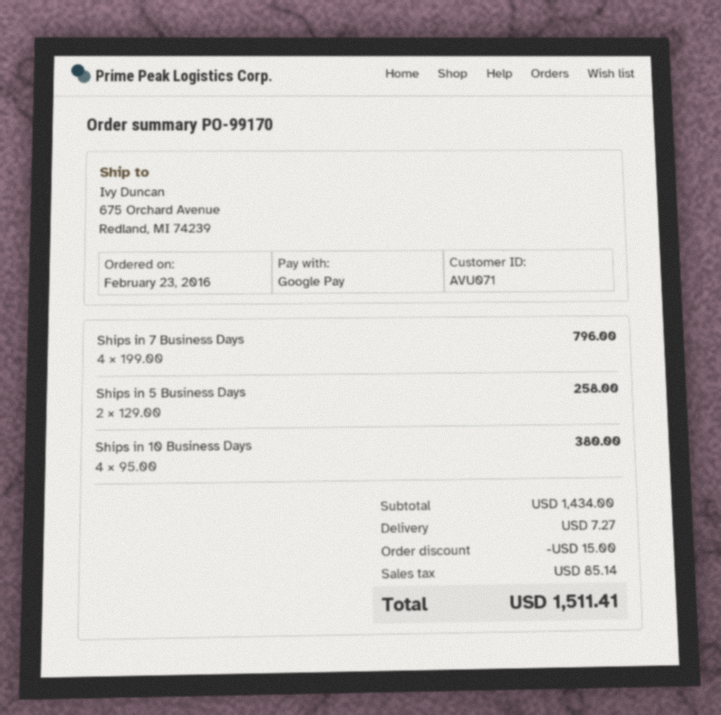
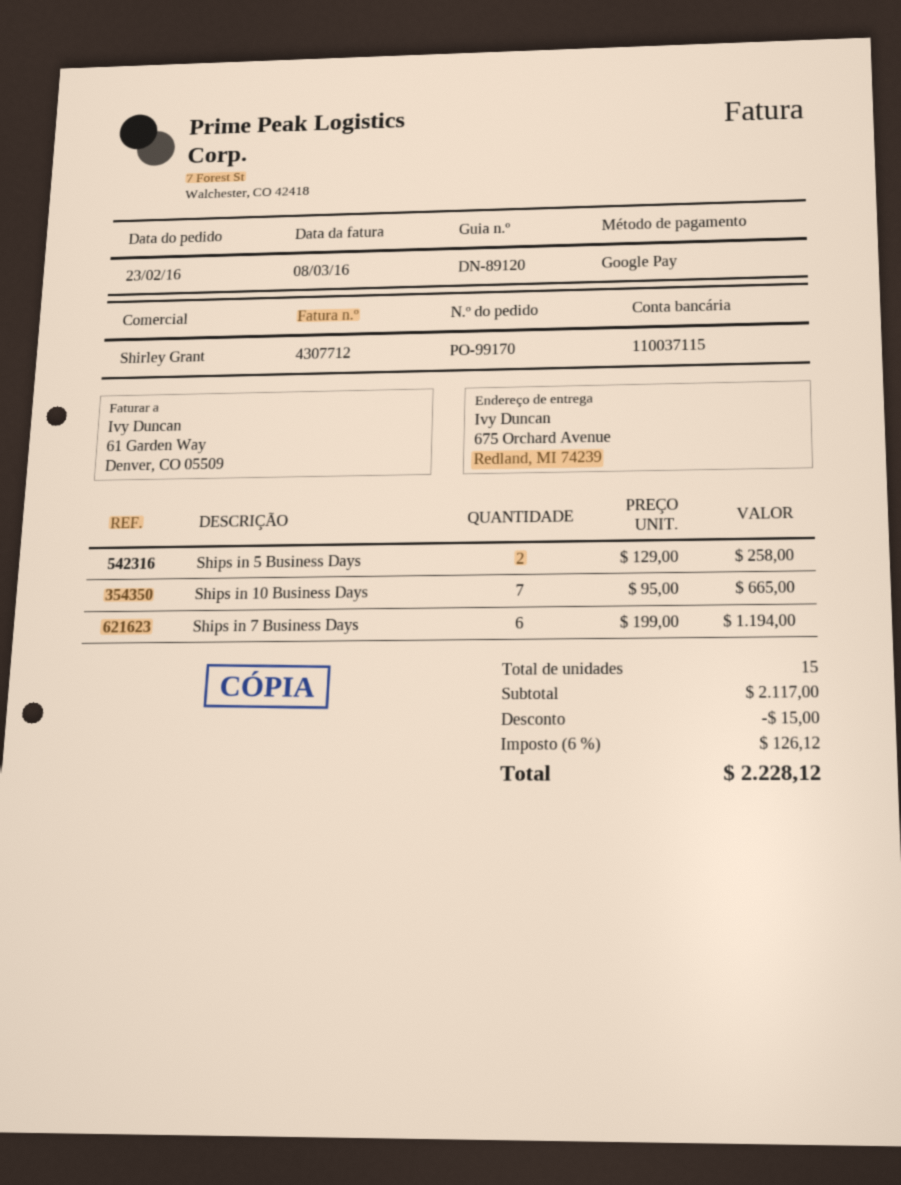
Ships in 7 Business Days: 4 x 199.00 = 796.00 -> 6 x 199.00 = 1194.00
Ships in 10 Business Days: 4 x 95.00 = 380.00 -> 7 x 95.00 = 665.00
subtotal: 1434.00 -> 2117.00
shipping: 7.27 -> none
tax: 85.14 -> 126.12
total: 1511.41 -> 2228.12

